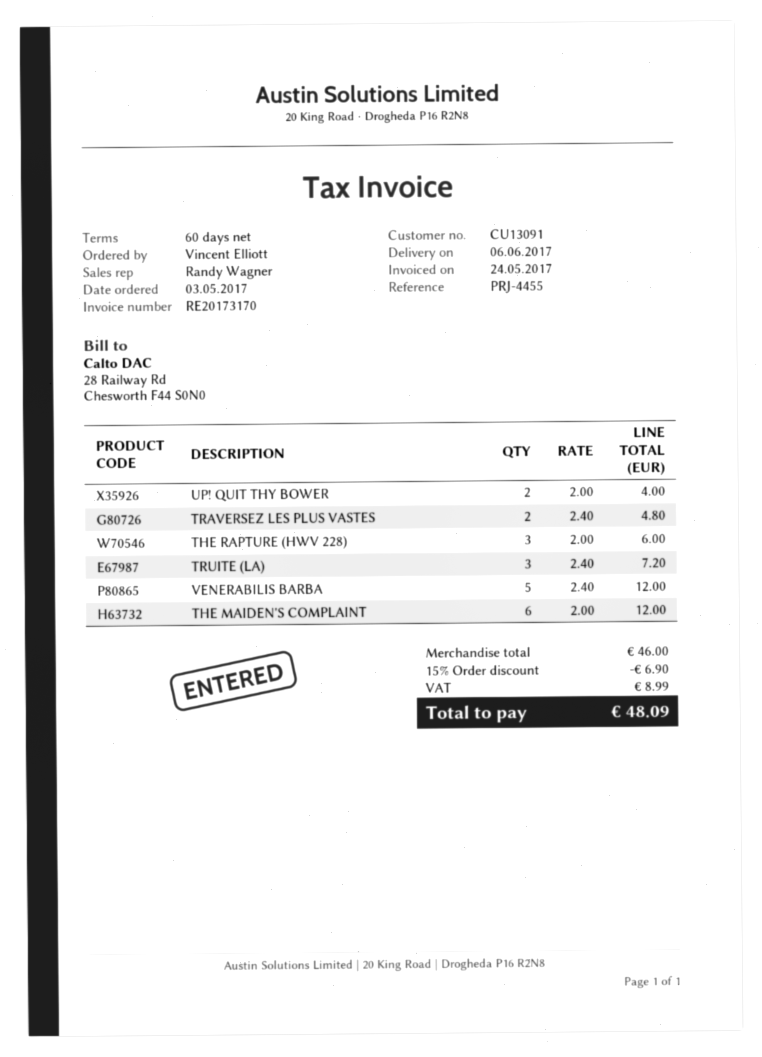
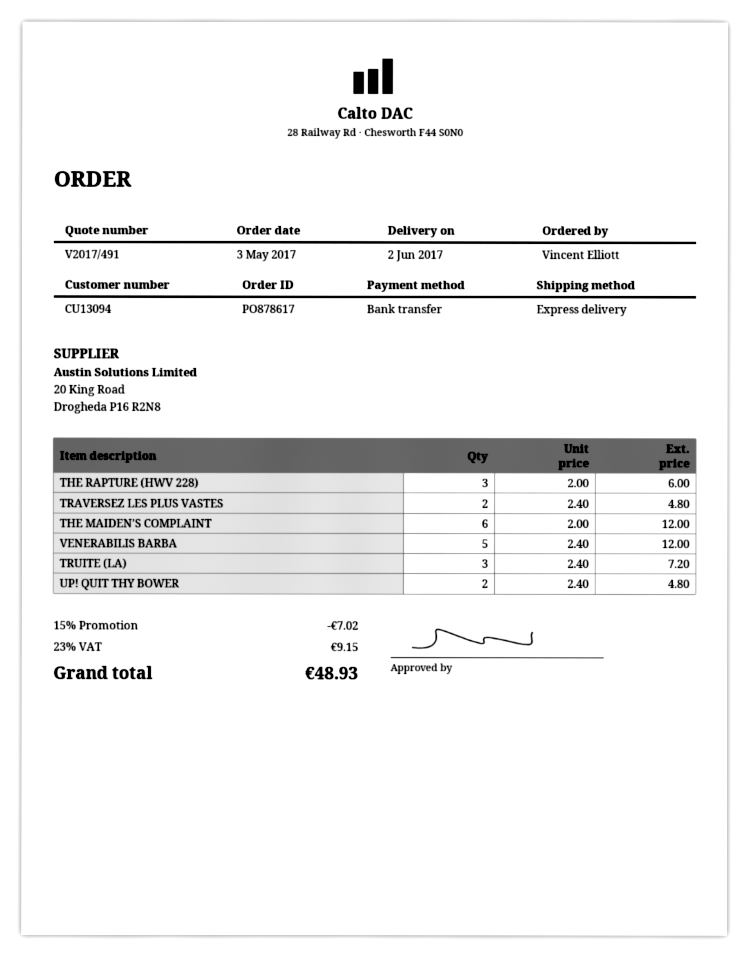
delivery date: 2017-06-06 -> 2017-06-02
customer number: CU13091 -> CU13094
UP! QUIT THY BOWER: 2 x 2.00 = 4.00 -> 2 x 2.40 = 4.80
discount: 15% = 6.90 -> 15% = 7.02
tax: 8.99 -> 9.15
total: 48.09 -> 48.93

